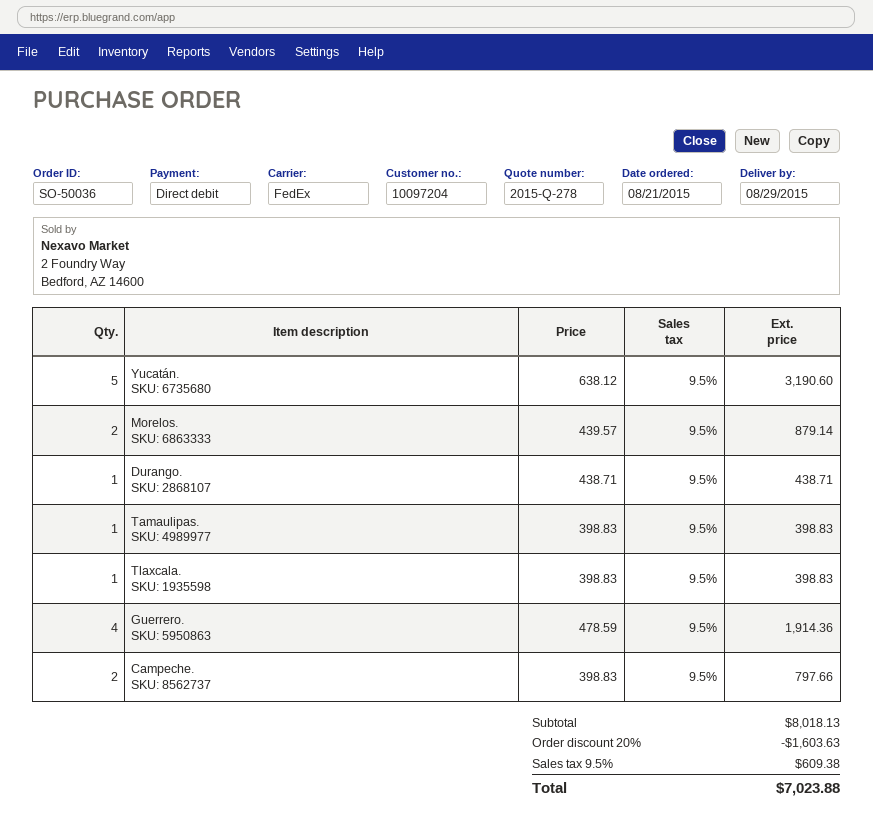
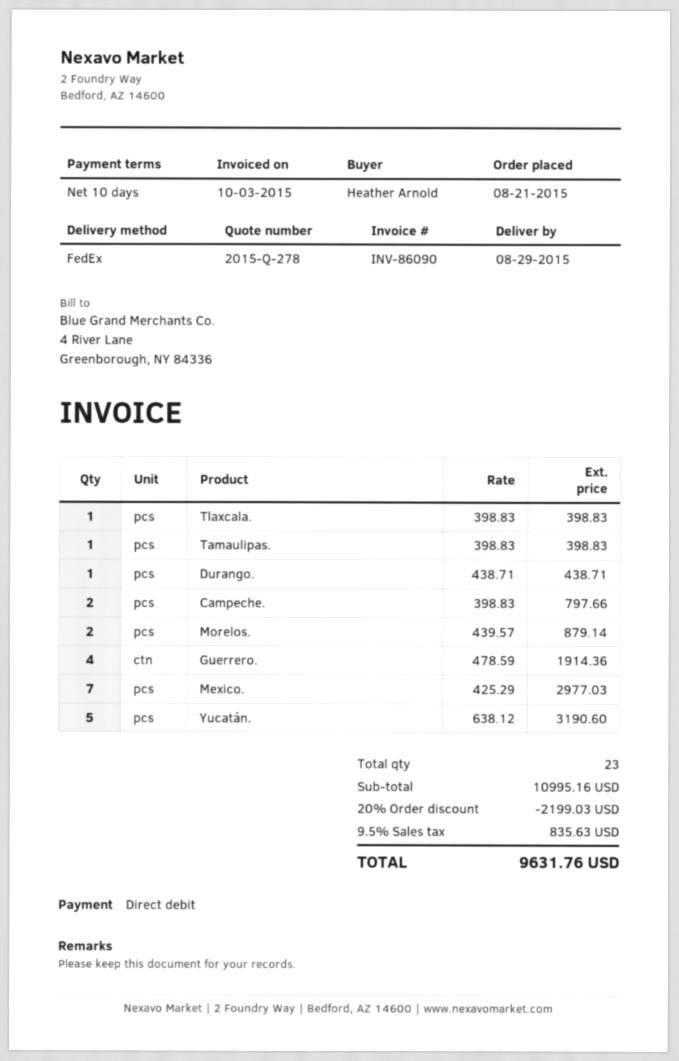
Mexico.: none -> 7 x 425.29 = 2977.03
subtotal: 8018.13 -> 10995.16
discount: 20% = 1603.63 -> 20% = 2199.03
tax: 9.5% = 609.38 -> 9.5% = 835.63
total: 7023.88 -> 9631.76

